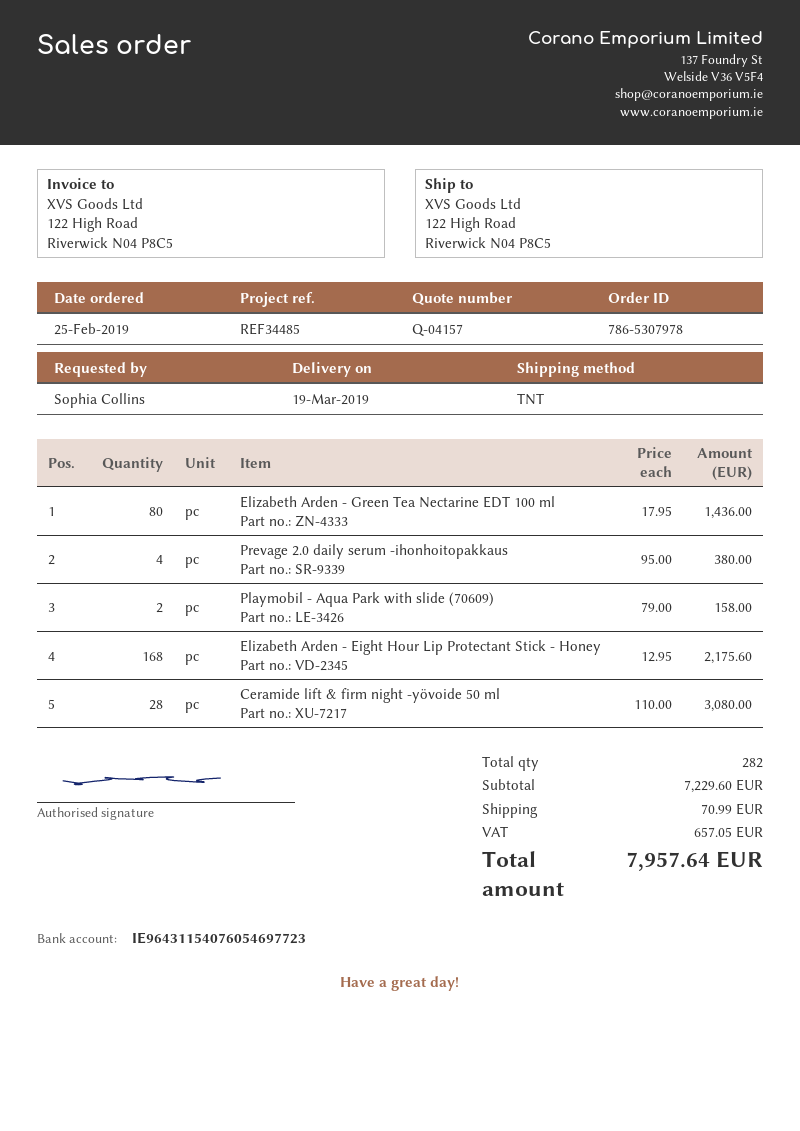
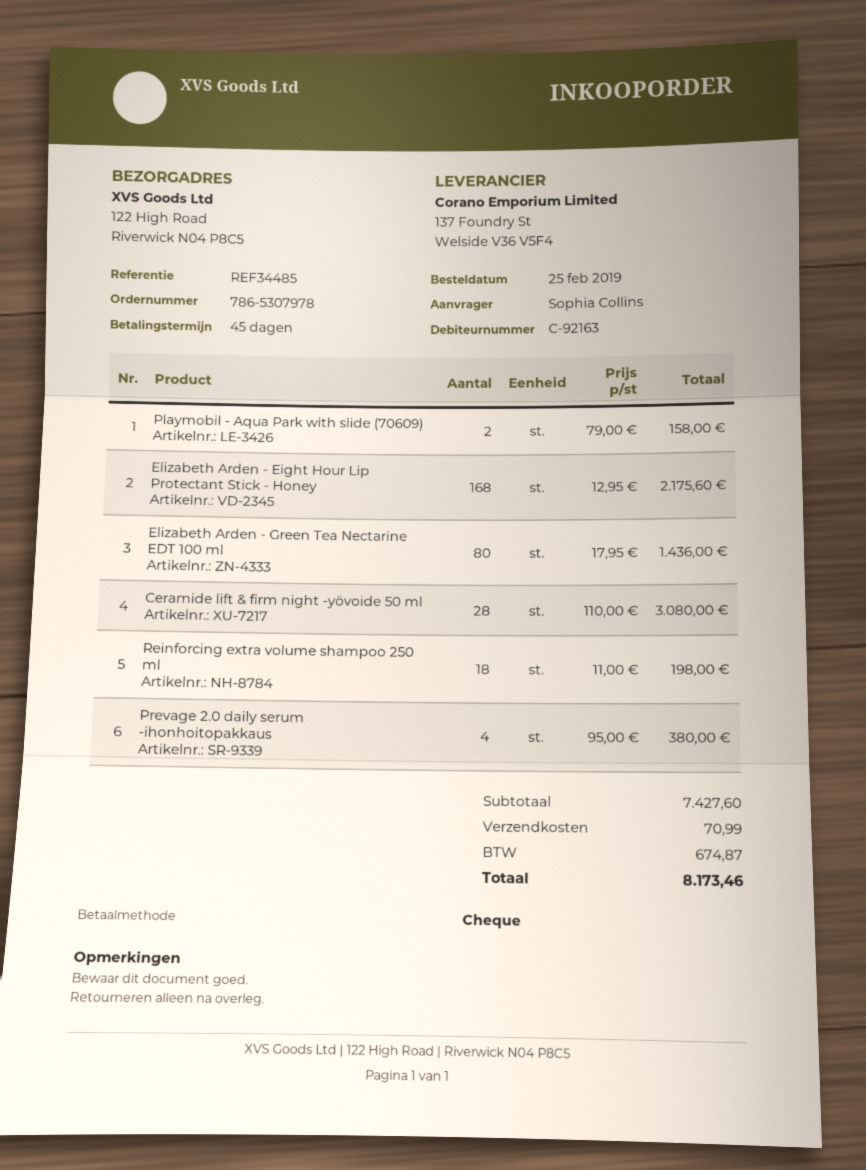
Reinforcing extra volume shampoo 250 ml: none -> 18 x 11.00 = 198.00
subtotal: 7229.60 -> 7427.60
tax: 657.05 -> 674.87
total: 7957.64 -> 8173.46

